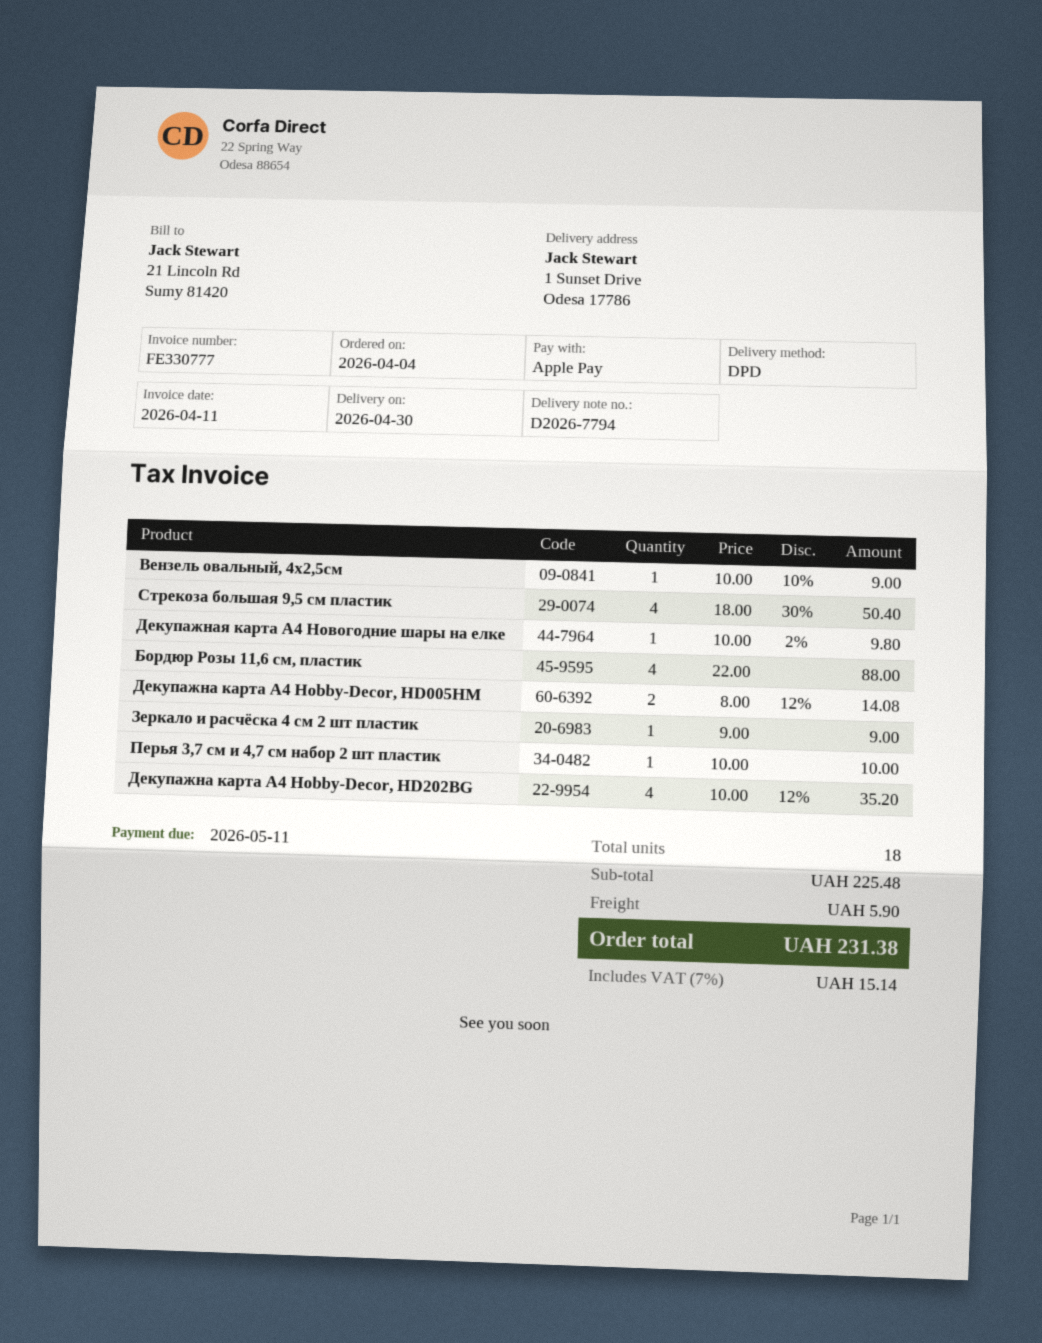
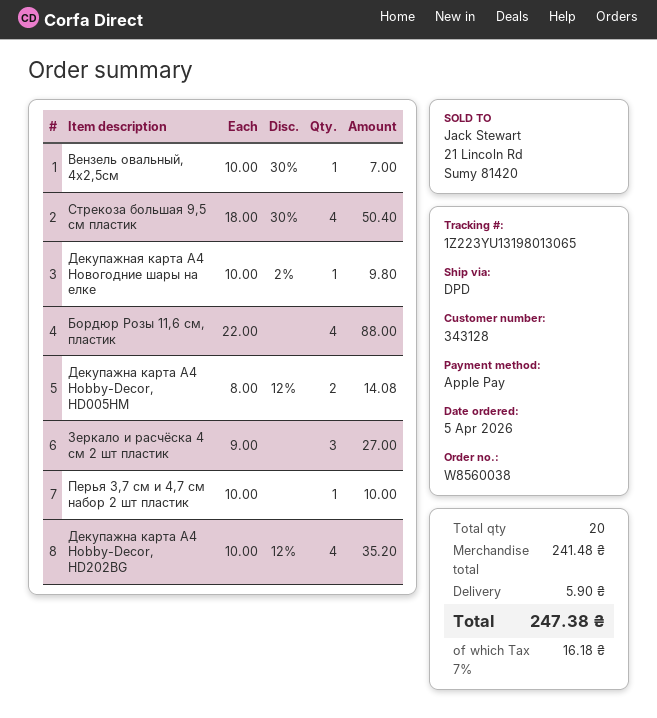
order date: 2026-04-04 -> 2026-04-05
Вензель овальный, 4х2,5см: 1 x 10.00 - 10% = 9.00 -> 1 x 10.00 - 30% = 7.00
Зеркало и расчёска 4 см 2 шт пластик: 1 x 9.00 = 9.00 -> 3 x 9.00 = 27.00
total quantity: 18 -> 20
subtotal: 225.48 -> 241.48
tax: 7% = 15.14 -> 7% = 16.18
total: 231.38 -> 247.38

